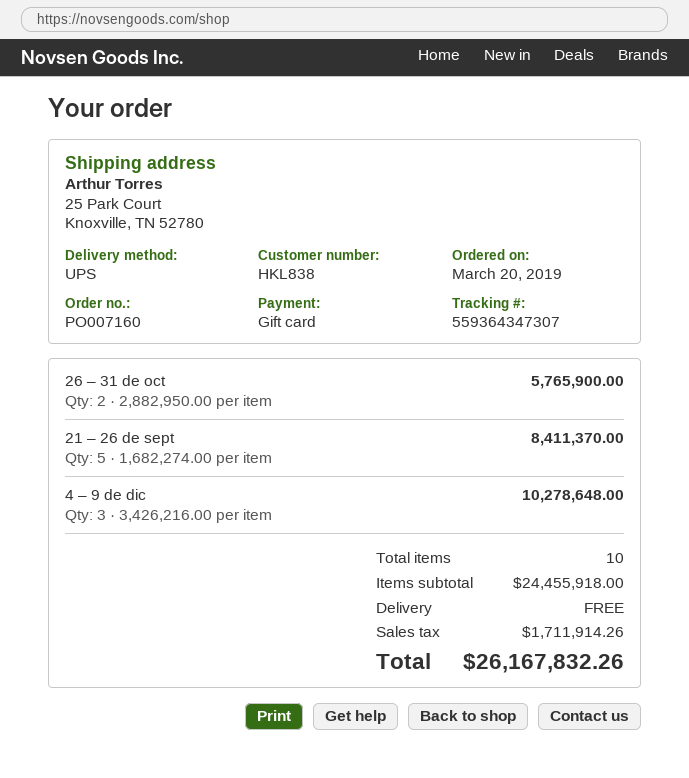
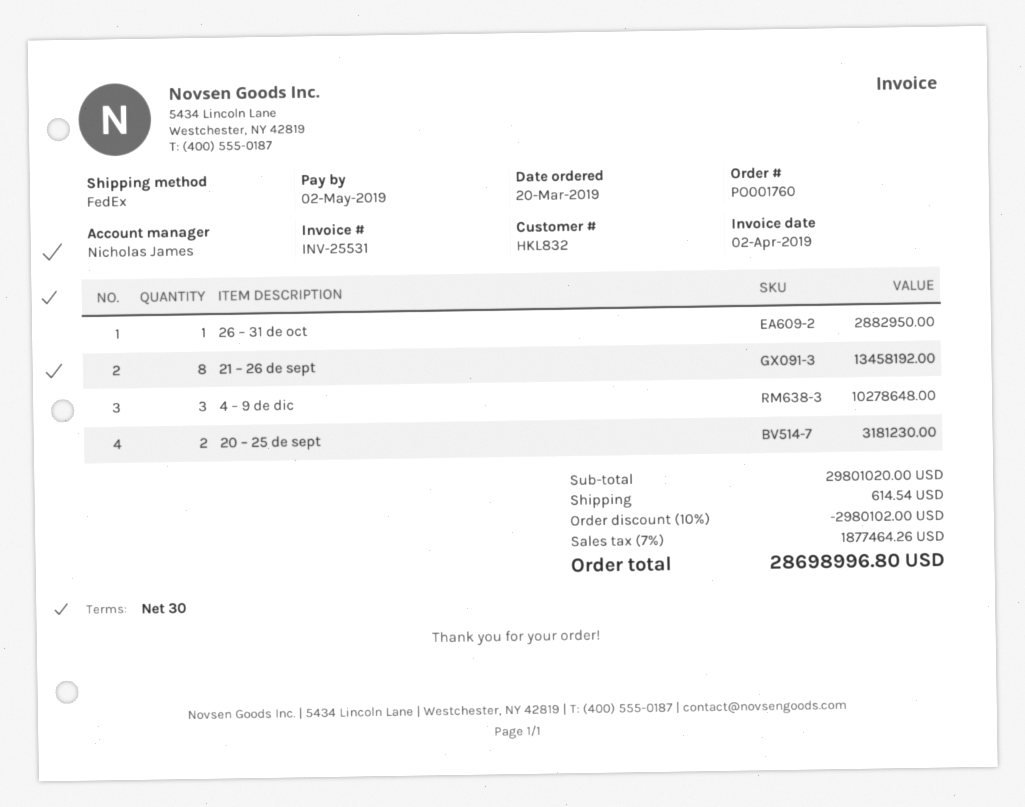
order number: PO007160 -> PO001760
customer number: HKL838 -> HKL832
shipping method: UPS -> FedEx
26 – 31 de oct: 2 for 5765900.00 -> 1 for 2882950.00
21 – 26 de sept: 5 for 8411370.00 -> 8 for 13458192.00
20 – 25 de sept: none -> 2 for 3181230.00
subtotal: 24455918.00 -> 29801020.00
discount: none -> 10% = 2980102.00
shipping: 0.00 -> 614.54
tax: 1711914.26 -> 1877464.26
total: 26167832.26 -> 28698996.80

